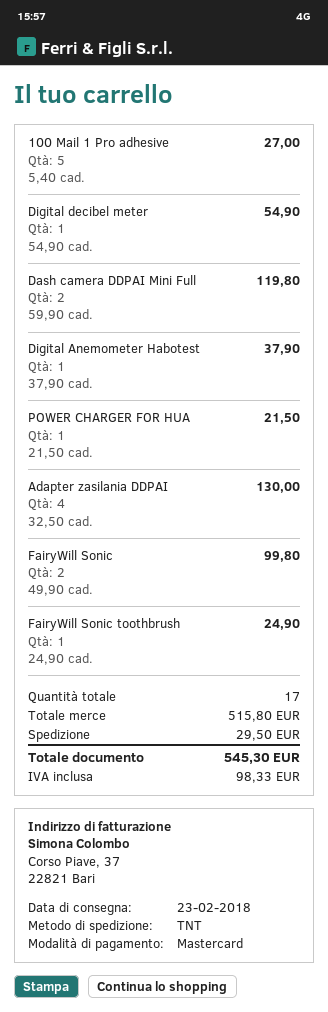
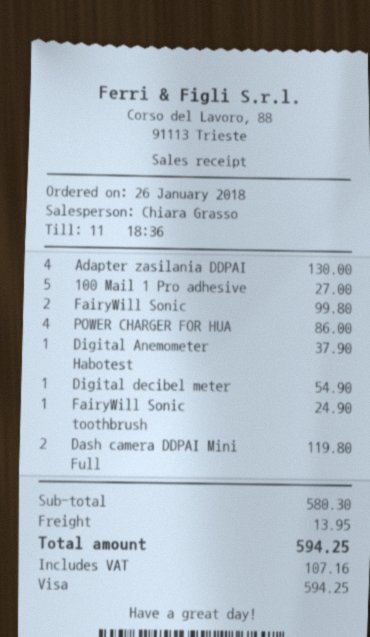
payment method: Mastercard -> Visa
POWER CHARGER FOR HUA: 1 for 21.50 -> 4 for 86.00
subtotal: 515.80 -> 580.30
shipping: 29.50 -> 13.95
tax: 98.33 -> 107.16
total: 545.30 -> 594.25

